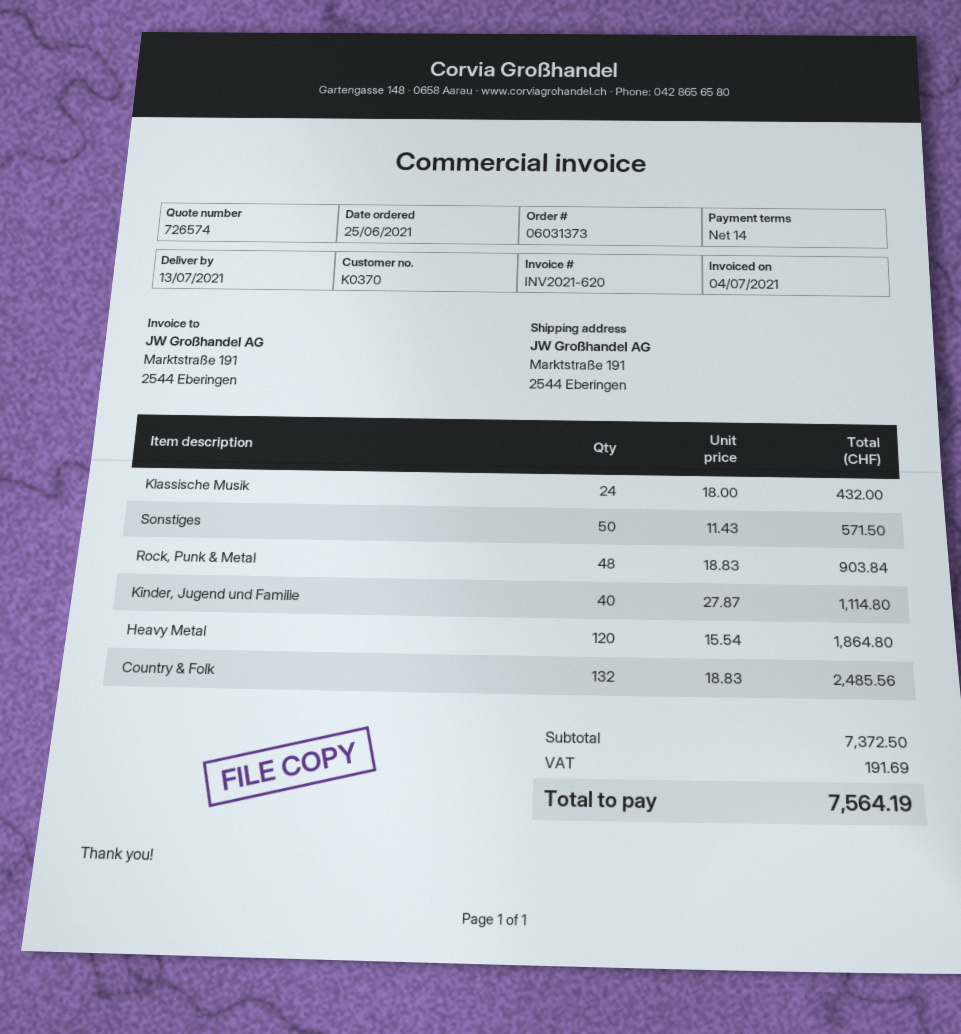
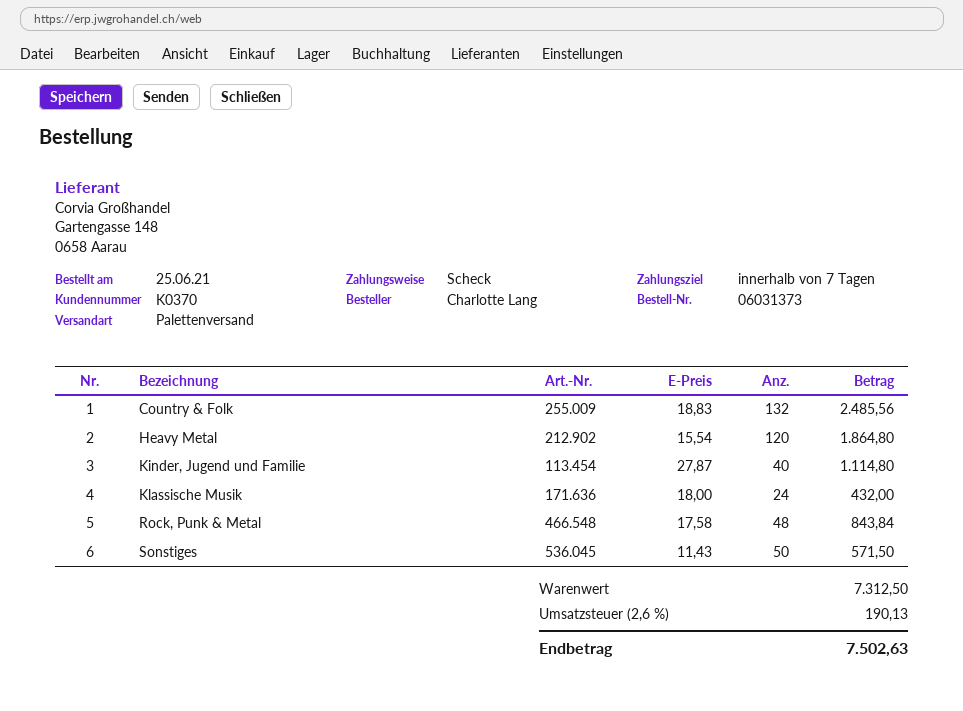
payment terms: 14 days -> 7 days
Rock, Punk & Metal: 48 x 18.83 = 903.84 -> 48 x 17.58 = 843.84
subtotal: 7372.50 -> 7312.50
tax: 191.69 -> 190.13
total: 7564.19 -> 7502.63

